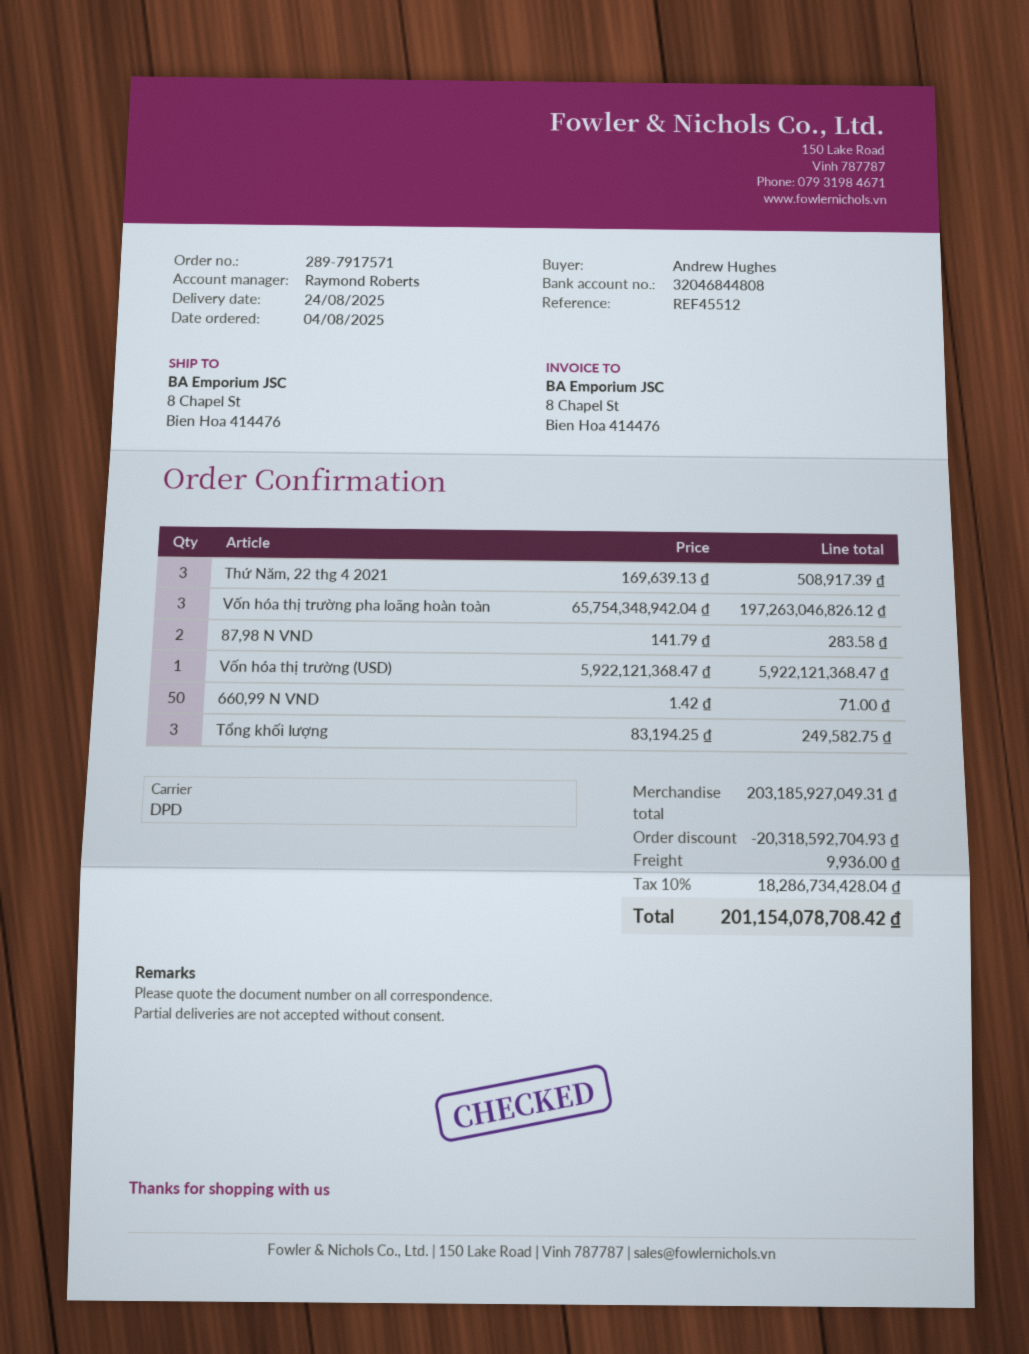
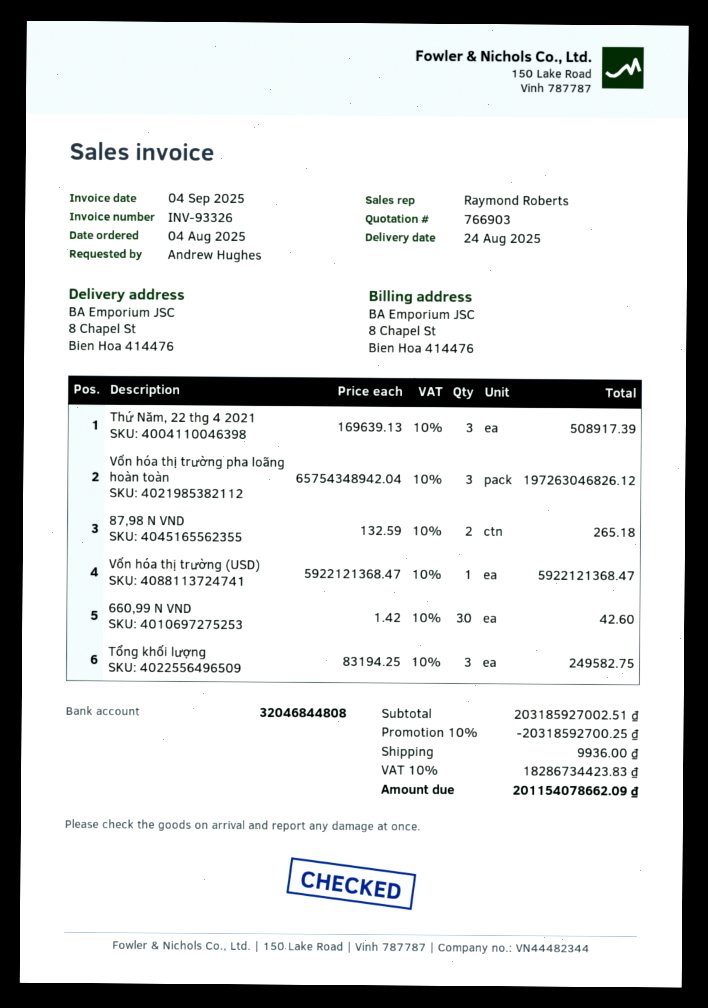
87,98 N VND: 2 x 141.79 = 283.58 -> 2 x 132.59 = 265.18
660,99 N VND: 50 x 1.42 = 71.00 -> 30 x 1.42 = 42.60
subtotal: 203185927049.31 -> 203185927002.51
discount: 20318592704.93 -> 20318592700.25
tax: 10% = 18286734428.04 -> 10% = 18286734423.83
total: 201154078708.42 -> 201154078662.09

